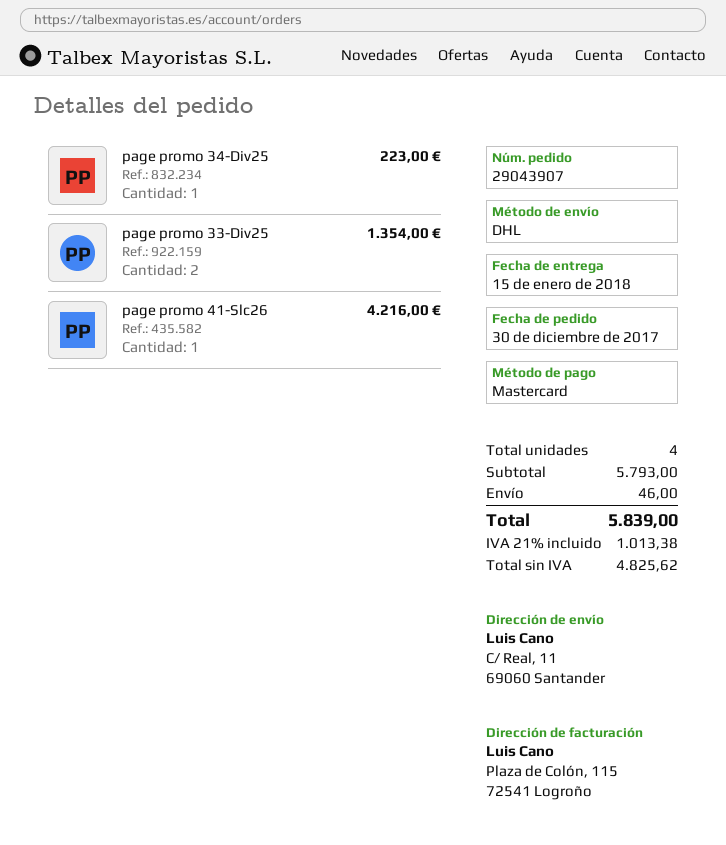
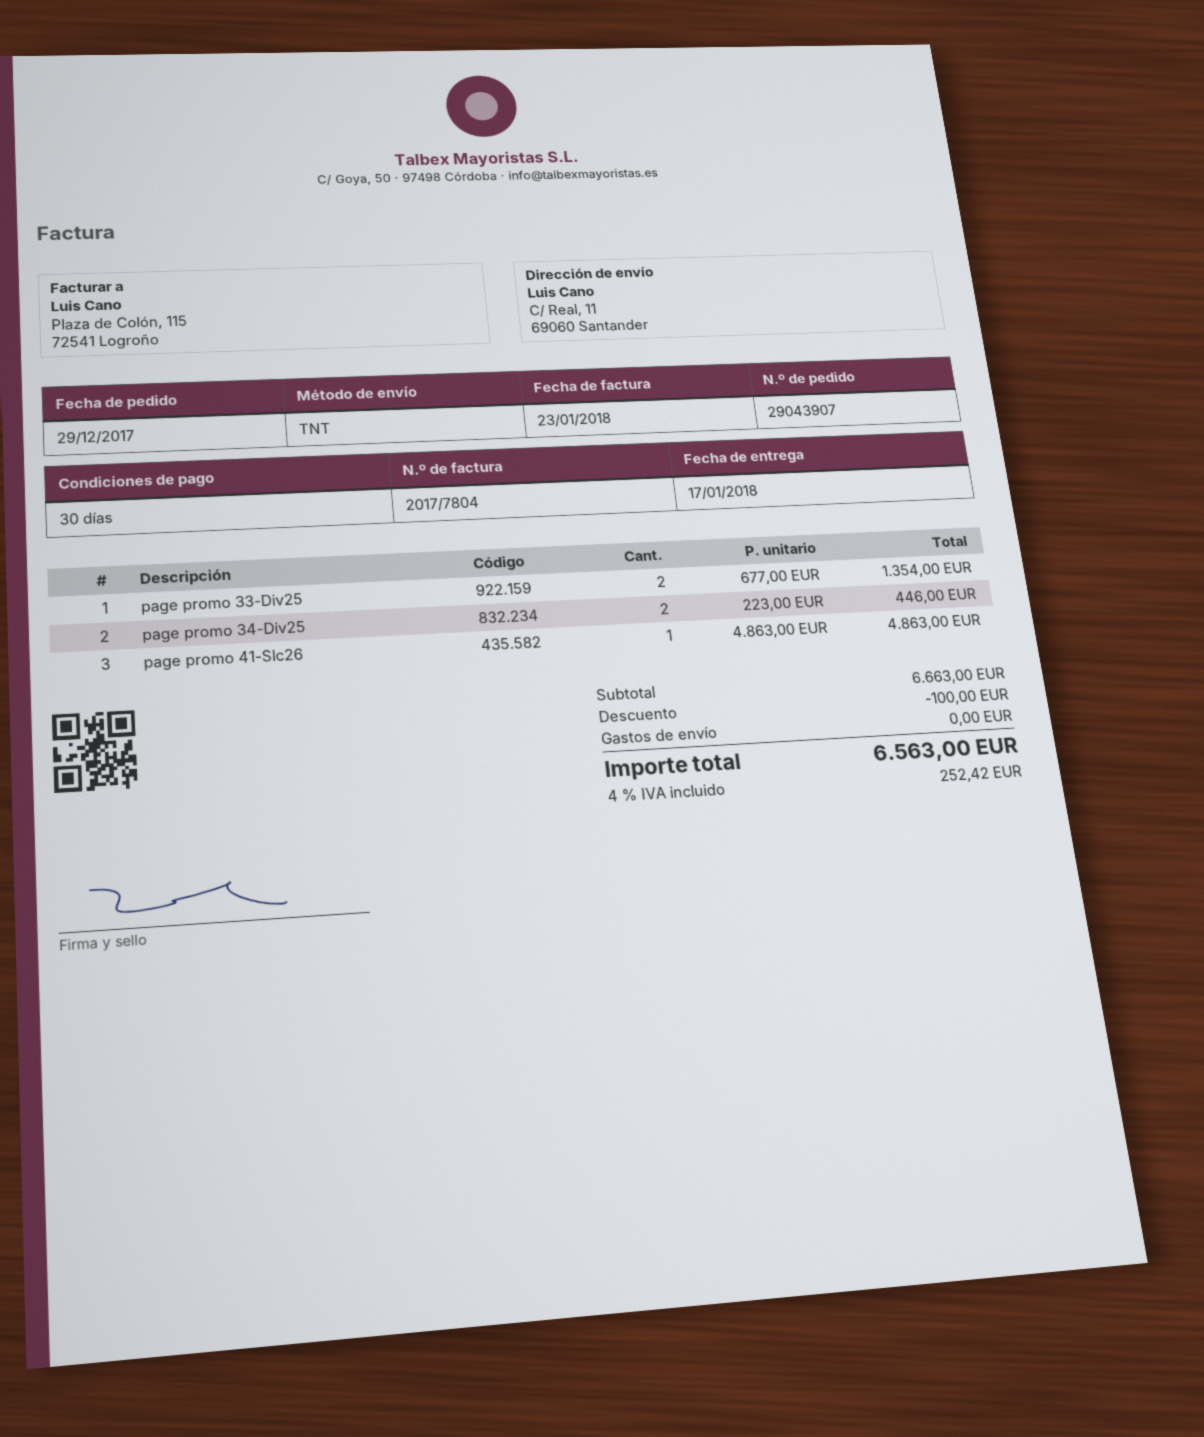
order date: 2017-12-30 -> 2017-12-29
delivery date: 2018-01-15 -> 2018-01-17
shipping method: DHL -> TNT
page promo 34-Div25: 1 for 223.00 -> 2 for 446.00
page promo 41-Slc26: 1 for 4216.00 -> 1 for 4863.00
subtotal: 5793.00 -> 6663.00
discount: none -> 100.00
shipping: 46.00 -> 0.00
tax: 21% = 1013.38 -> 4% = 252.42
total: 5839.00 -> 6563.00

